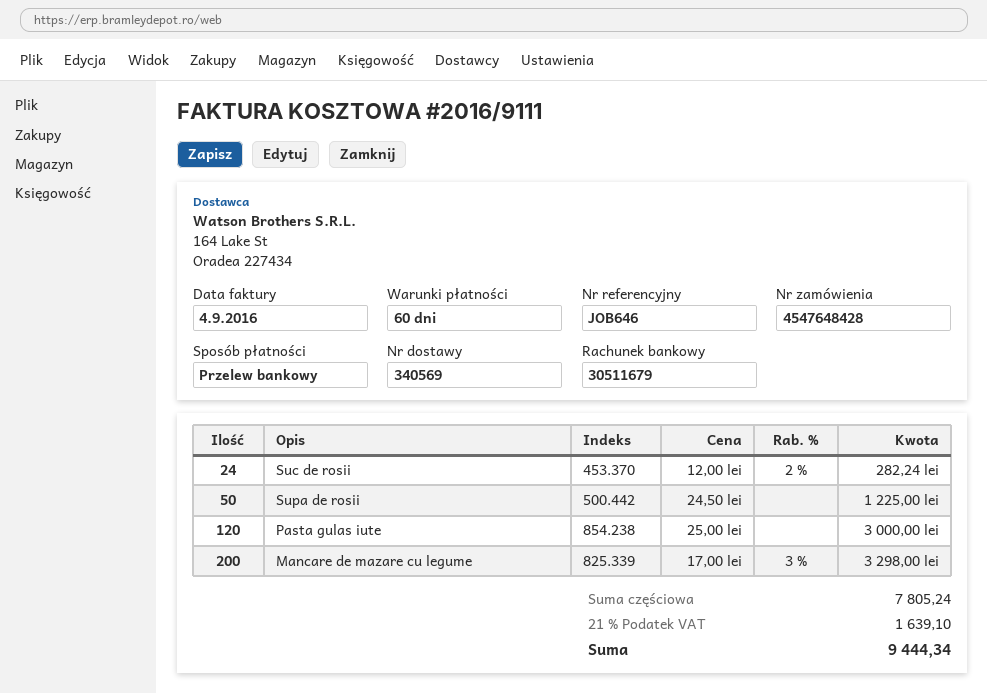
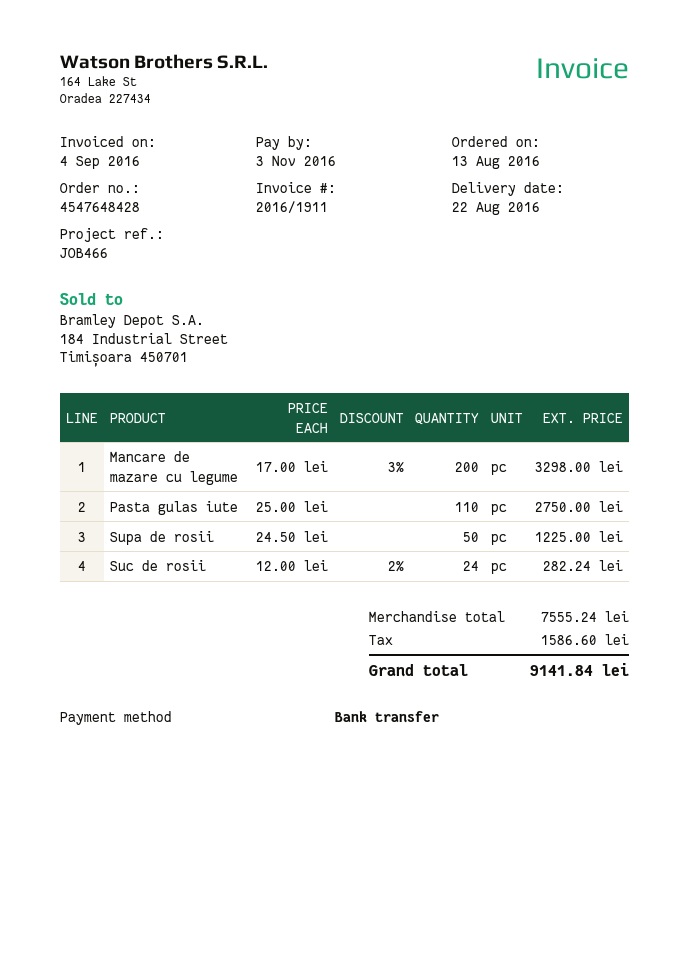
invoice number: 2016/9111 -> 2016/1911
reference: JOB646 -> JOB466
Pasta gulas iute: 120 x 25.00 = 3000.00 -> 110 x 25.00 = 2750.00
subtotal: 7805.24 -> 7555.24
tax: 1639.10 -> 1586.60
total: 9444.34 -> 9141.84

